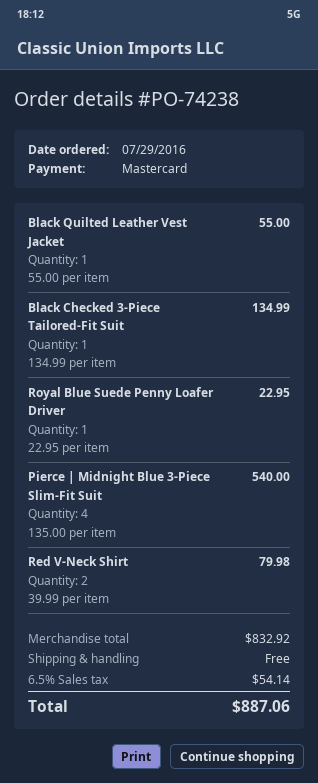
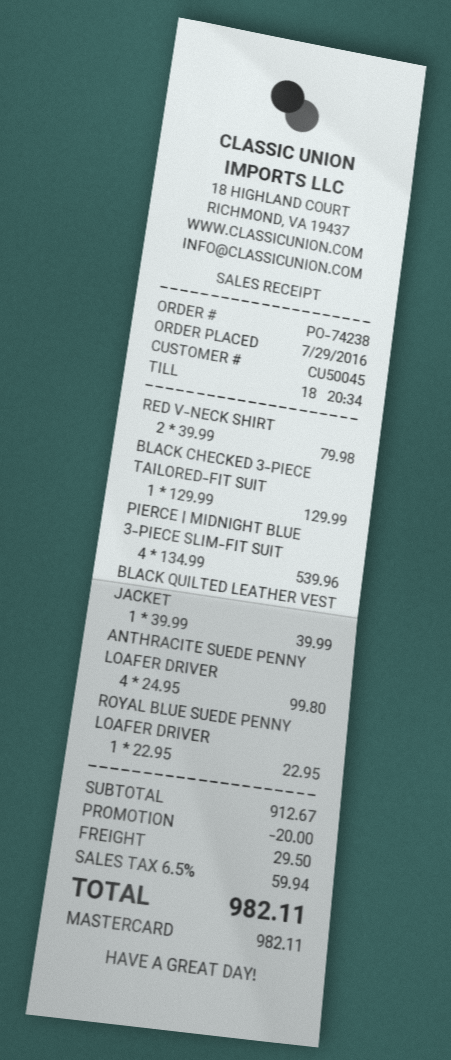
Black Quilted Leather Vest Jacket: 1 x 55.00 = 55.00 -> 1 x 39.99 = 39.99
Black Checked 3-Piece Tailored-Fit Suit: 1 x 134.99 = 134.99 -> 1 x 129.99 = 129.99
Pierce | Midnight Blue 3-Piece Slim-Fit Suit: 4 x 135.00 = 540.00 -> 4 x 134.99 = 539.96
ANTHRACITE SUEDE PENNY LOAFER DRIVER: none -> 4 x 24.95 = 99.80
subtotal: 832.92 -> 912.67
discount: none -> 20.00
shipping: 0.00 -> 29.50
tax: 6.5% = 54.14 -> 6.5% = 59.94
total: 887.06 -> 982.11

